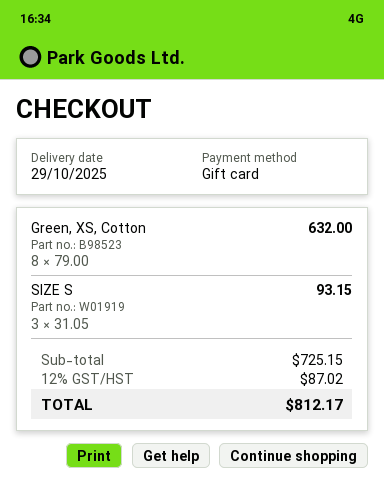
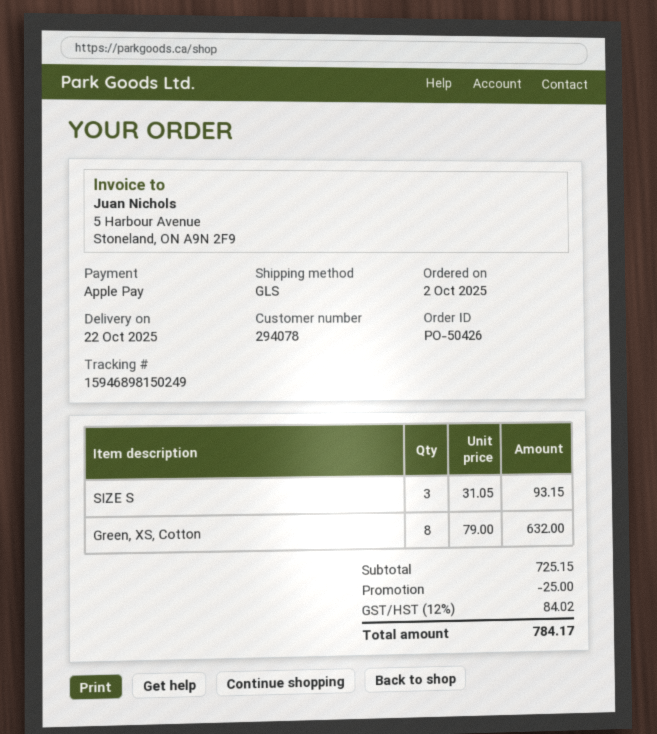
delivery date: 2025-10-29 -> 2025-10-22
payment method: gift card -> Apple Pay
discount: none -> 25.00
tax: 12% = 87.02 -> 12% = 84.02
total: 812.17 -> 784.17

